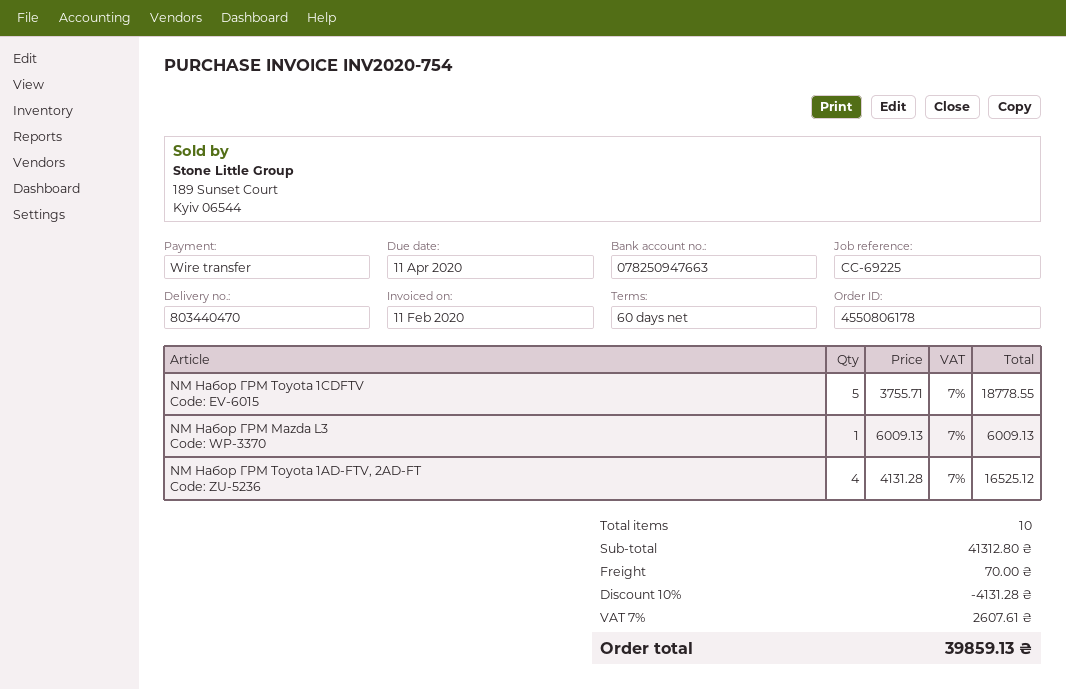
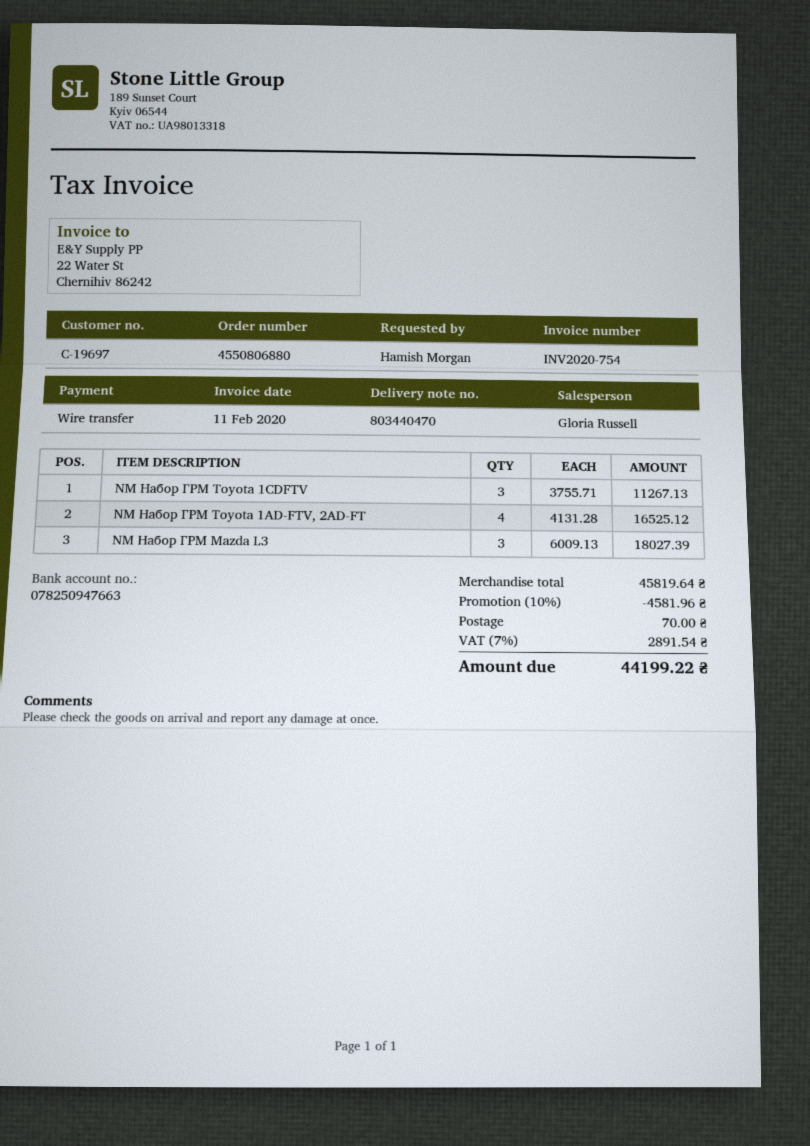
order number: 4550806178 -> 4550806880
NM Набор ГРМ Toyota 1CDFTV: 5 x 3755.71 = 18778.55 -> 3 x 3755.71 = 11267.13
NM Набор ГРМ Mazda L3: 1 x 6009.13 = 6009.13 -> 3 x 6009.13 = 18027.39
subtotal: 41312.80 -> 45819.64
discount: 10% = 4131.28 -> 10% = 4581.96
tax: 7% = 2607.61 -> 7% = 2891.54
total: 39859.13 -> 44199.22

